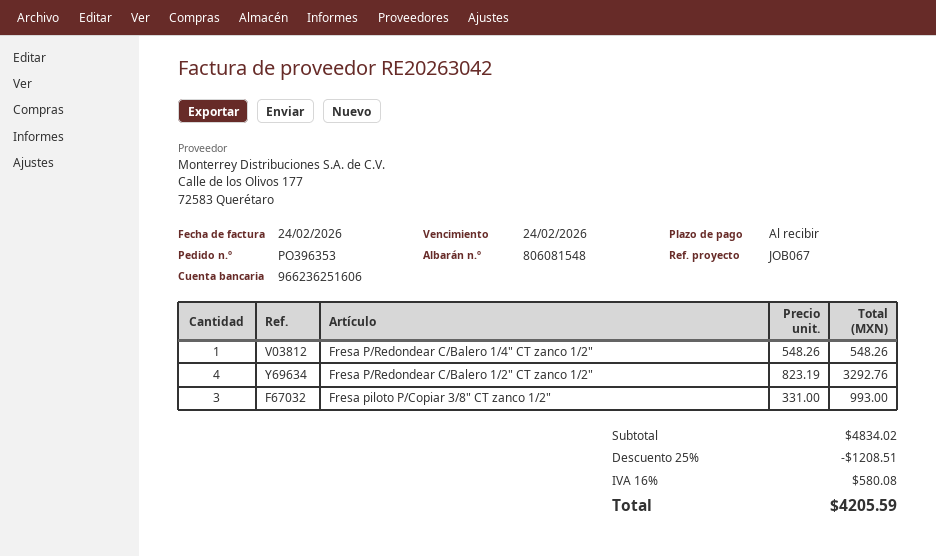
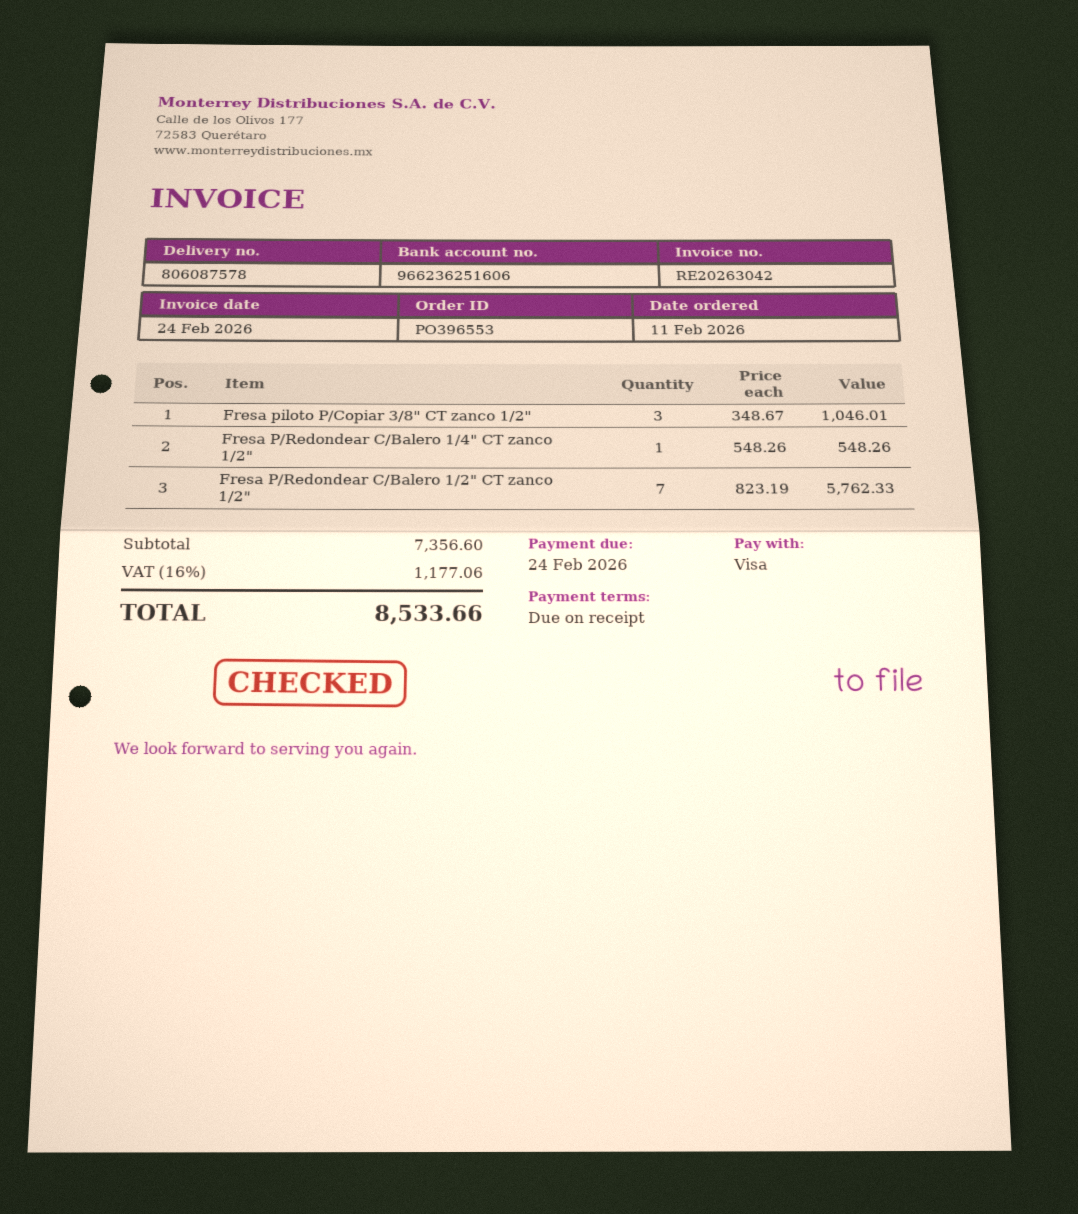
order number: PO396353 -> PO396553
delivery note number: 806081548 -> 806087578
Fresa P/Redondear C/Balero 1/2" CT zanco 1/2": 4 x 823.19 = 3292.76 -> 7 x 823.19 = 5762.33
Fresa piloto P/Copiar 3/8" CT zanco 1/2": 3 x 331.00 = 993.00 -> 3 x 348.67 = 1046.01
subtotal: 4834.02 -> 7356.60
discount: 25% = 1208.51 -> none
tax: 16% = 580.08 -> 16% = 1177.06
total: 4205.59 -> 8533.66

